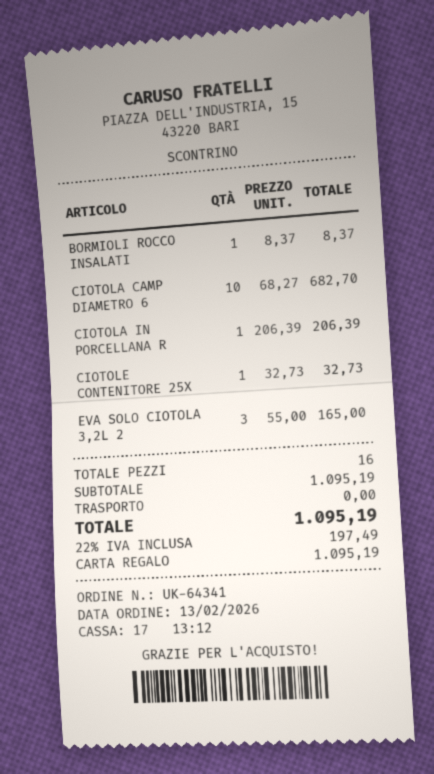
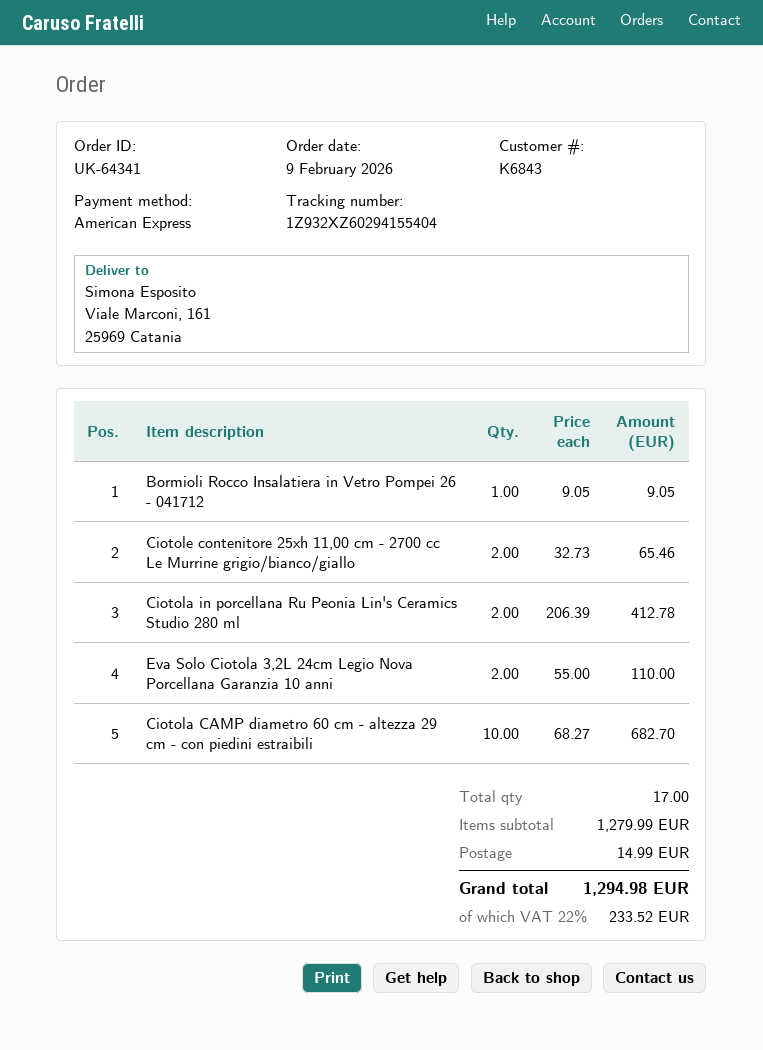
order date: 2026-02-13 -> 2026-02-09
payment method: gift card -> American Express
BORMIOLI ROCCO INSALATI: 1 x 8.37 = 8.37 -> 1 x 9.05 = 9.05
CIOTOLA IN PORCELLANA R: 1 x 206.39 = 206.39 -> 2 x 206.39 = 412.78
CIOTOLE CONTENITORE 25X: 1 x 32.73 = 32.73 -> 2 x 32.73 = 65.46
EVA SOLO CIOTOLA 3,2L 2: 3 x 55.00 = 165.00 -> 2 x 55.00 = 110.00
total quantity: 16 -> 17
subtotal: 1095.19 -> 1279.99
shipping: 0.00 -> 14.99
tax: 22% = 197.49 -> 22% = 233.52
total: 1095.19 -> 1294.98

